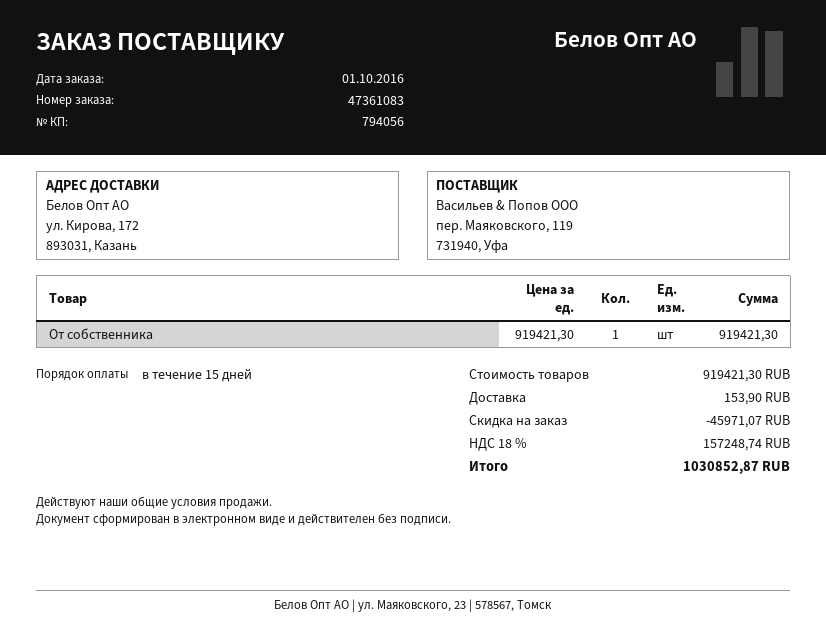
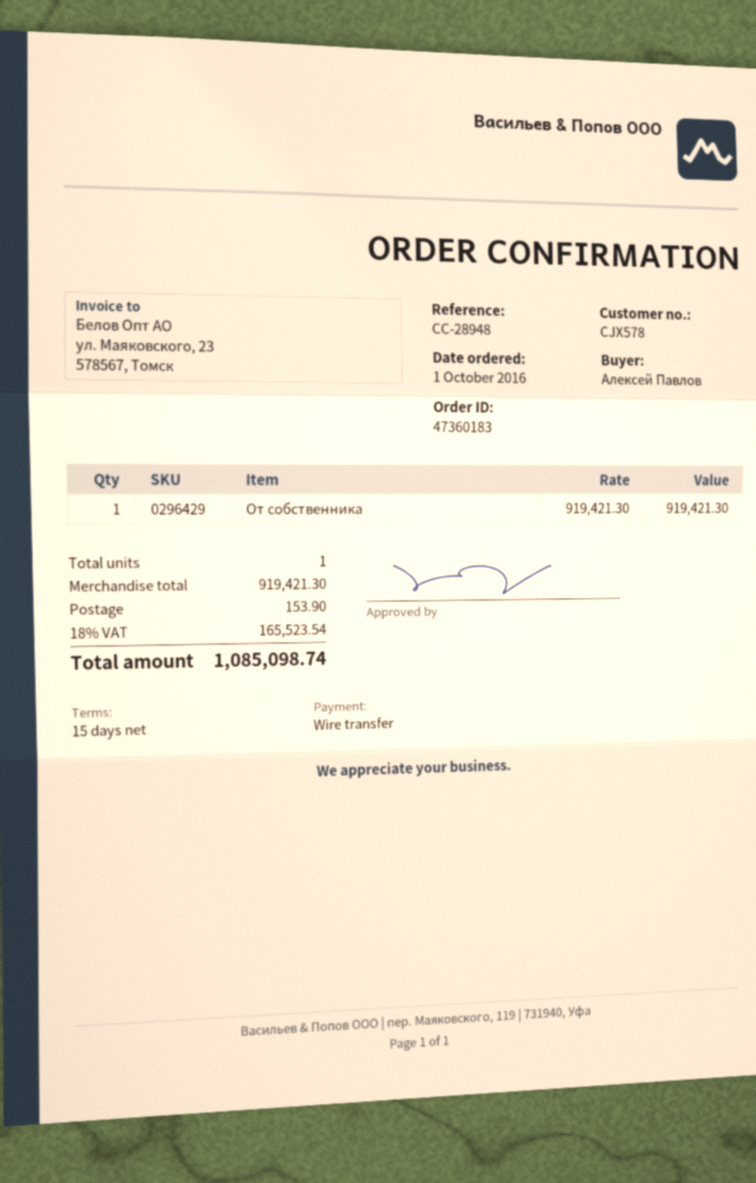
order number: 47361083 -> 47360183
discount: 45971.07 -> none
tax: 18% = 157248.74 -> 18% = 165523.54
total: 1030852.87 -> 1085098.74

